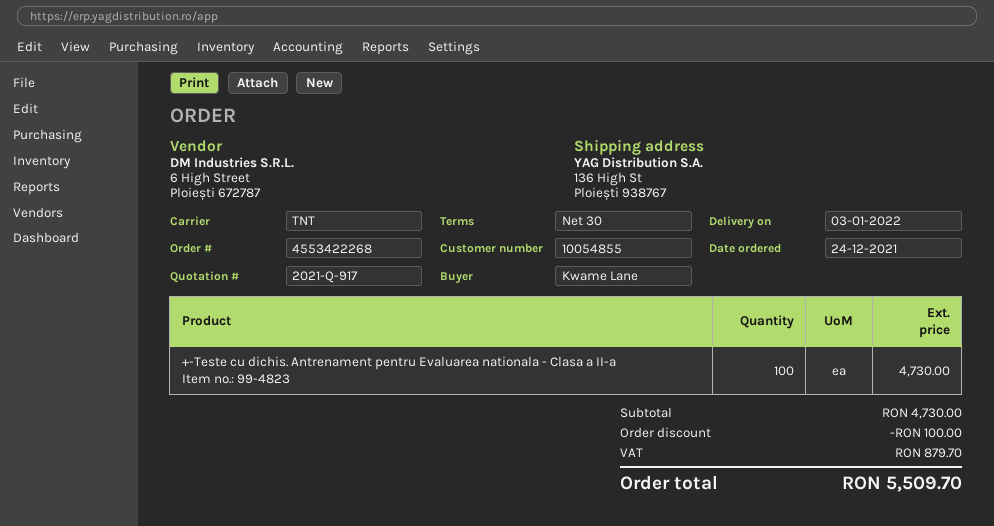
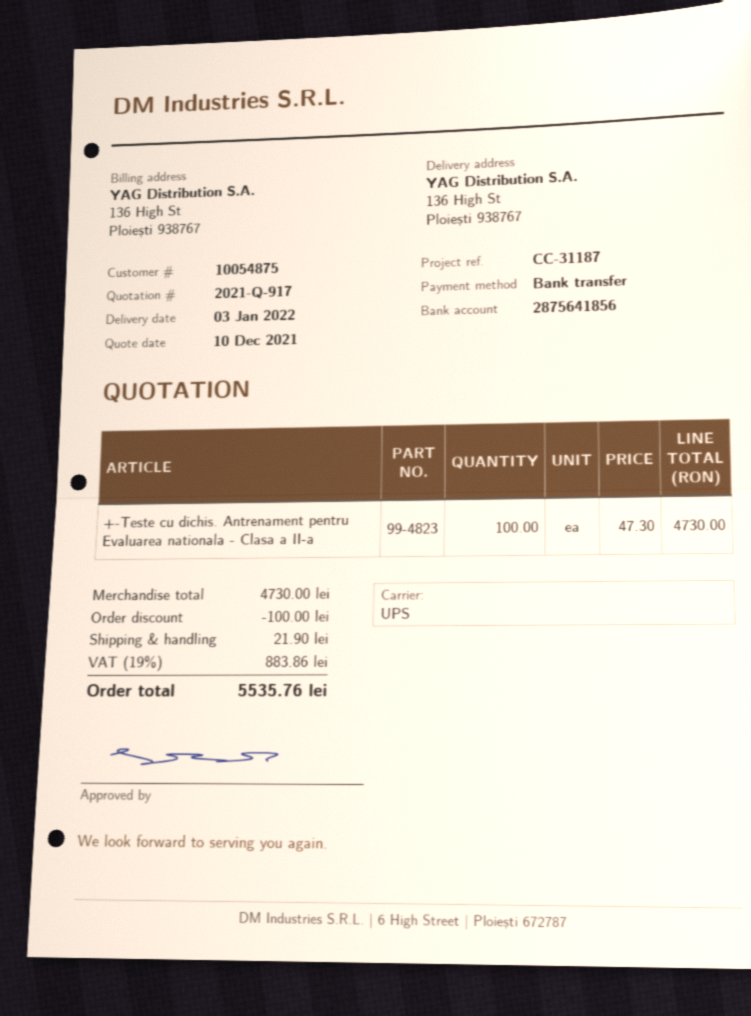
customer number: 10054855 -> 10054875
shipping method: TNT -> UPS
shipping: none -> 21.90
tax: 879.70 -> 883.86
total: 5509.70 -> 5535.76

